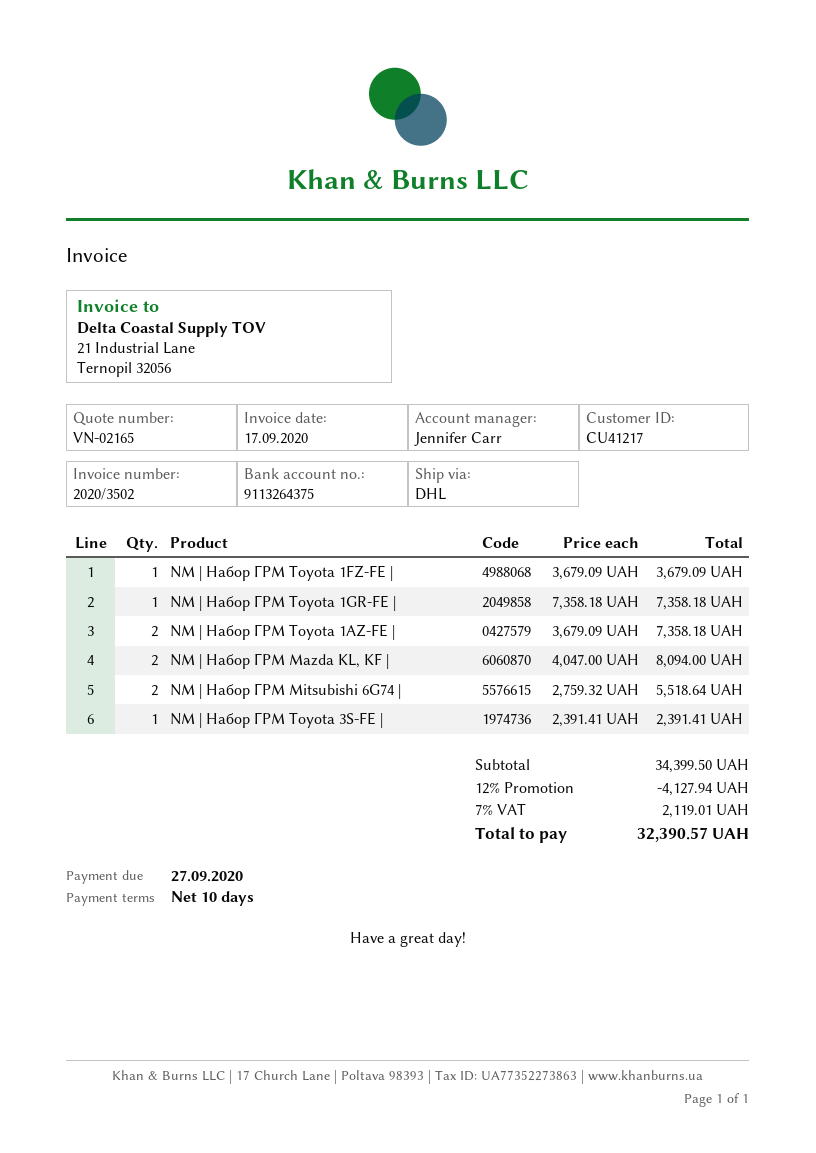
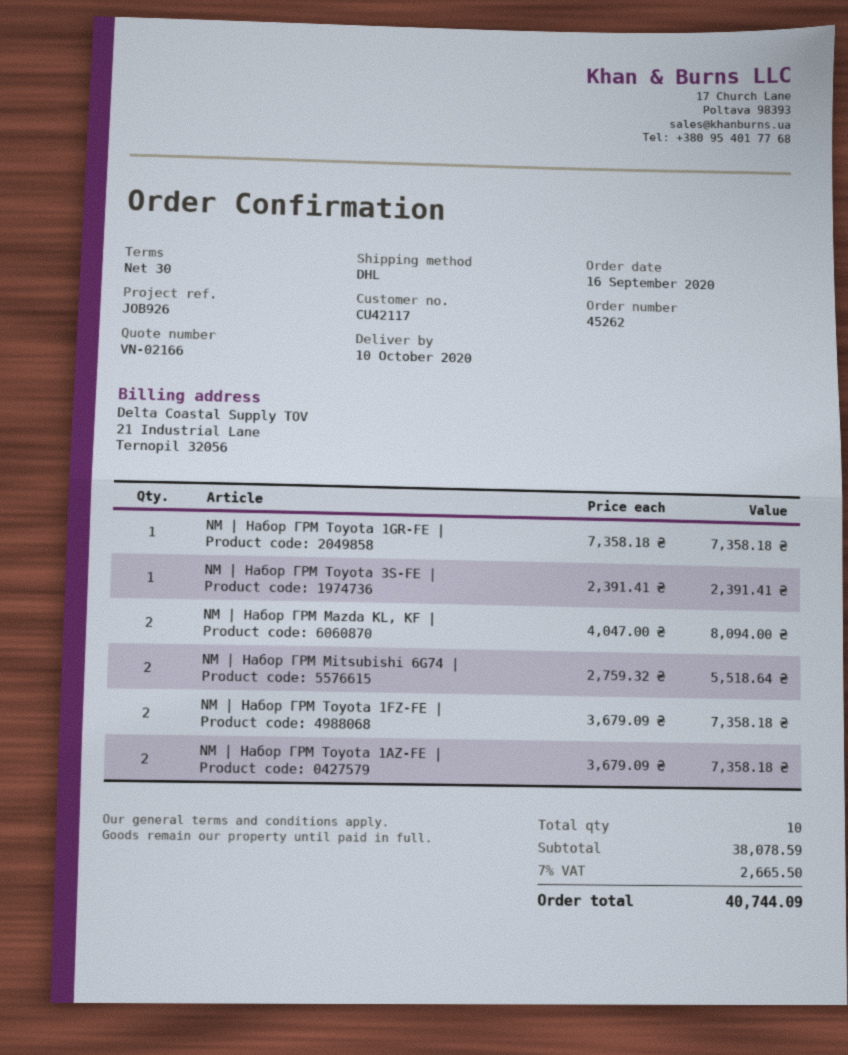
quote number: VN-02165 -> VN-02166
payment terms: 10 days -> 30 days
customer number: CU41217 -> CU42117
NM | Набор ГРМ Toyota 1FZ-FE |: 1 x 3679.09 = 3679.09 -> 2 x 3679.09 = 7358.18
subtotal: 34399.50 -> 38078.59
discount: 12% = 4127.94 -> none
tax: 7% = 2119.01 -> 7% = 2665.50
total: 32390.57 -> 40744.09

